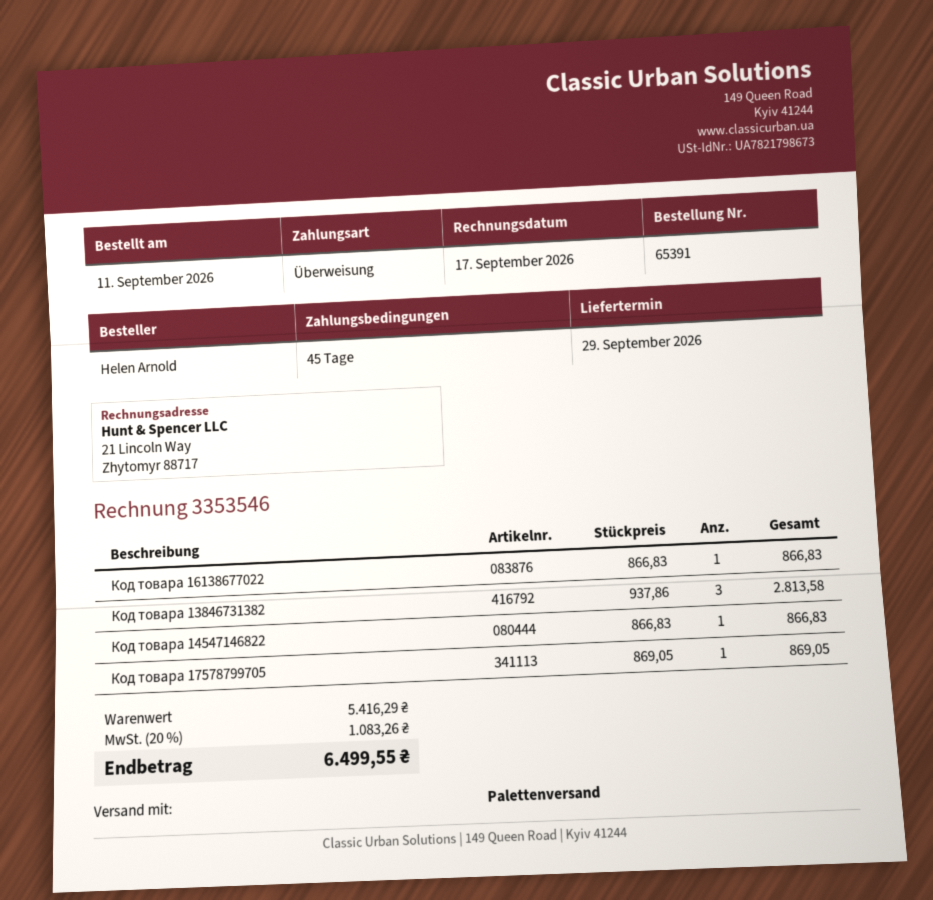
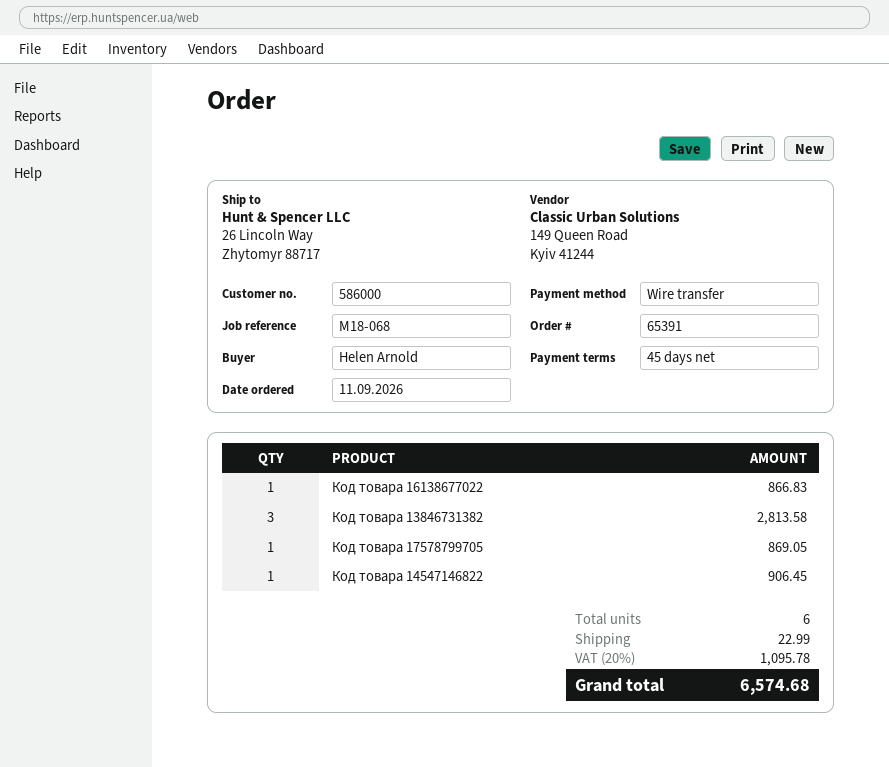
Код товара 14547146822: 1 for 866.83 -> 1 for 906.45
shipping: none -> 22.99
tax: 20% = 1083.26 -> 20% = 1095.78
total: 6499.55 -> 6574.68

